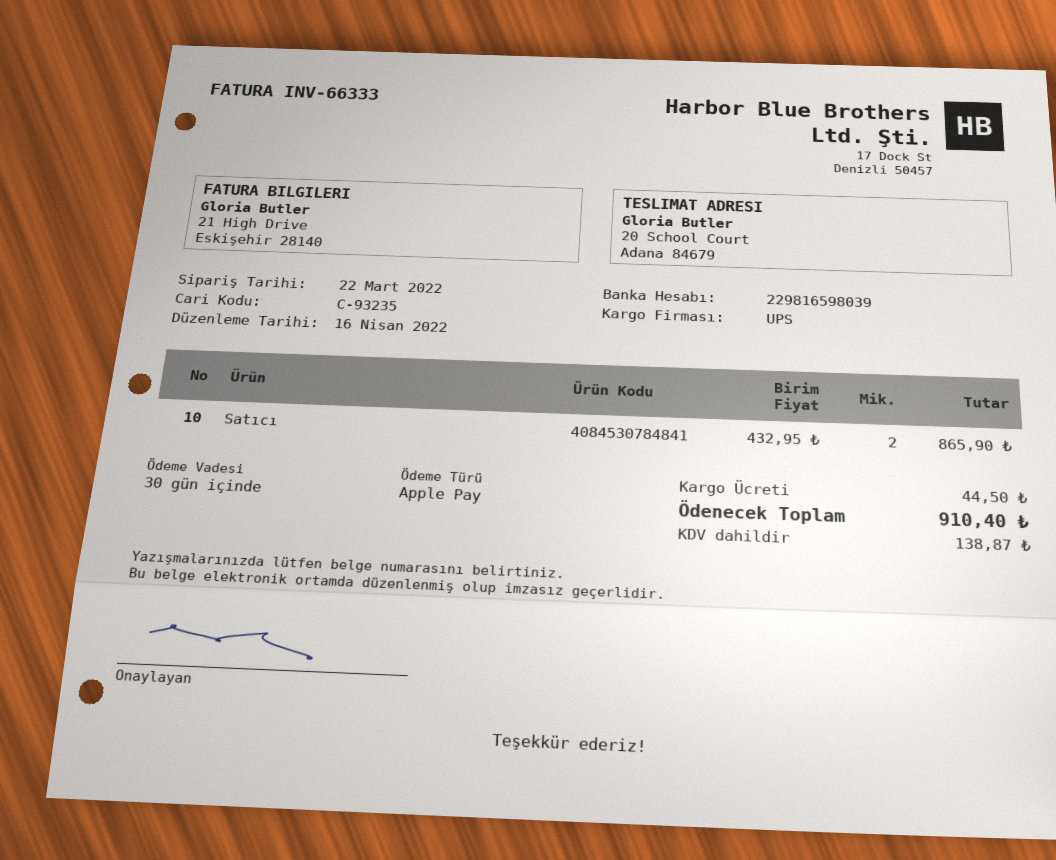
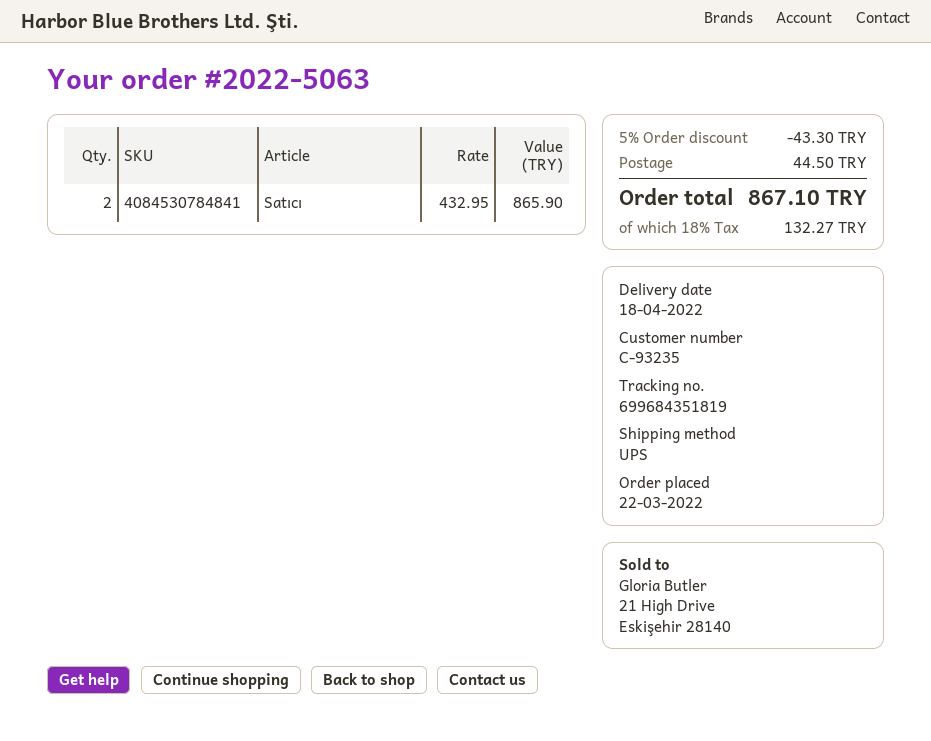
discount: none -> 5% = 43.30
tax: 138.87 -> 132.27
total: 910.40 -> 867.10

